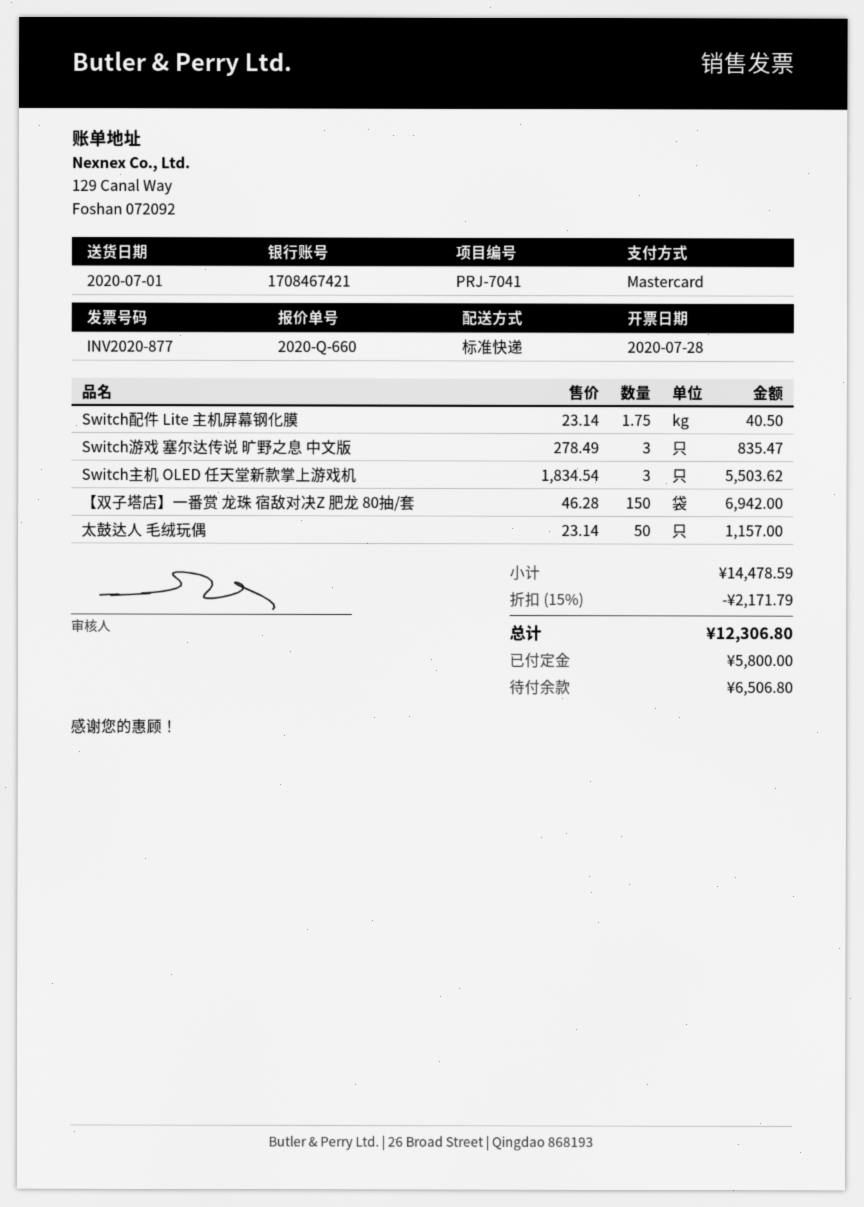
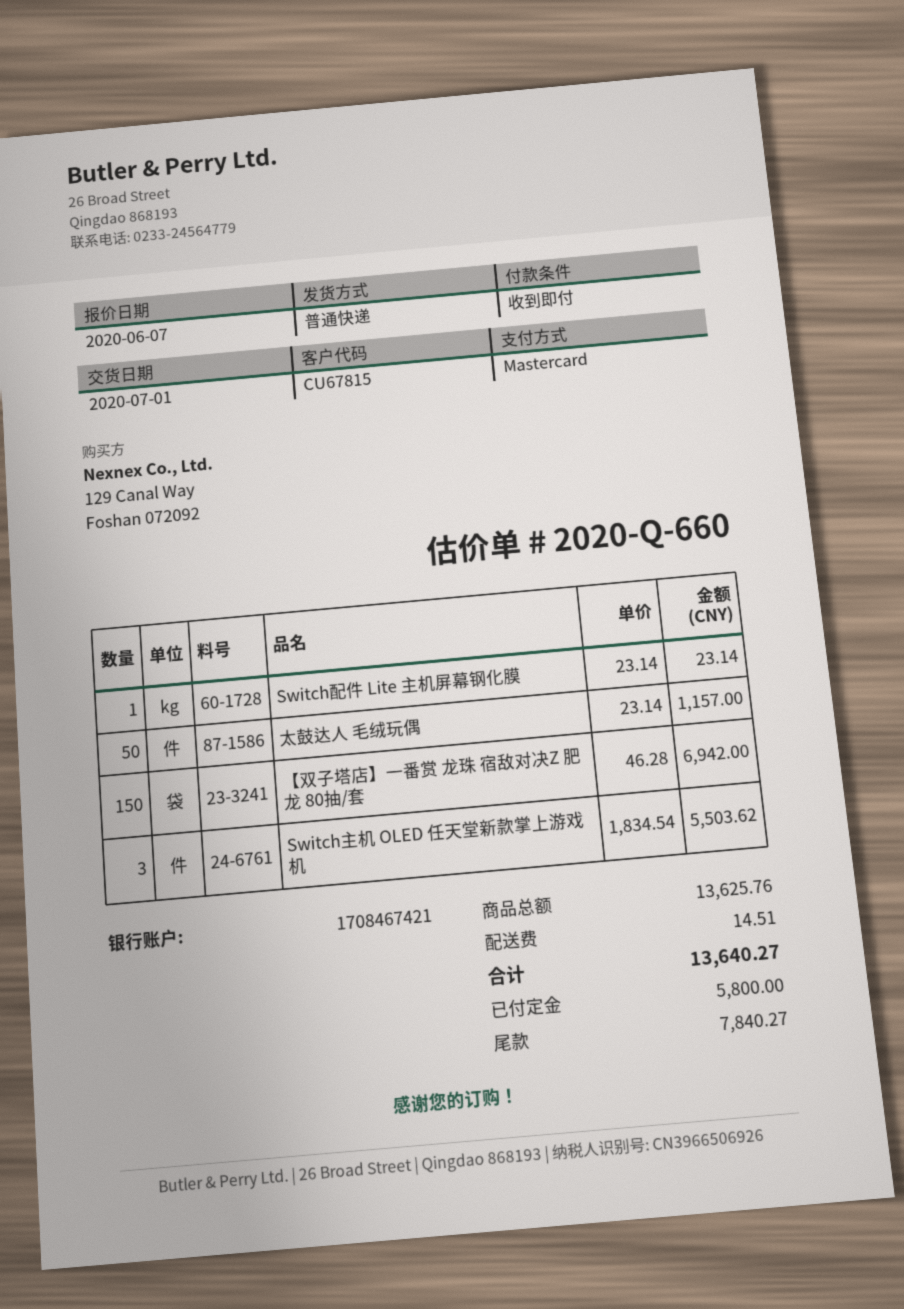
Switch配件 Lite 主机屏幕钢化膜: 1.75 x 23.14 = 40.50 -> 1 x 23.14 = 23.14
Switch游戏 塞尔达传说 旷野之息 中文版: 3 x 278.49 = 835.47 -> none
subtotal: 14478.59 -> 13625.76
discount: 15% = 2171.79 -> none
shipping: none -> 14.51
total: 12306.80 -> 13640.27
balance: 6506.80 -> 7840.27

